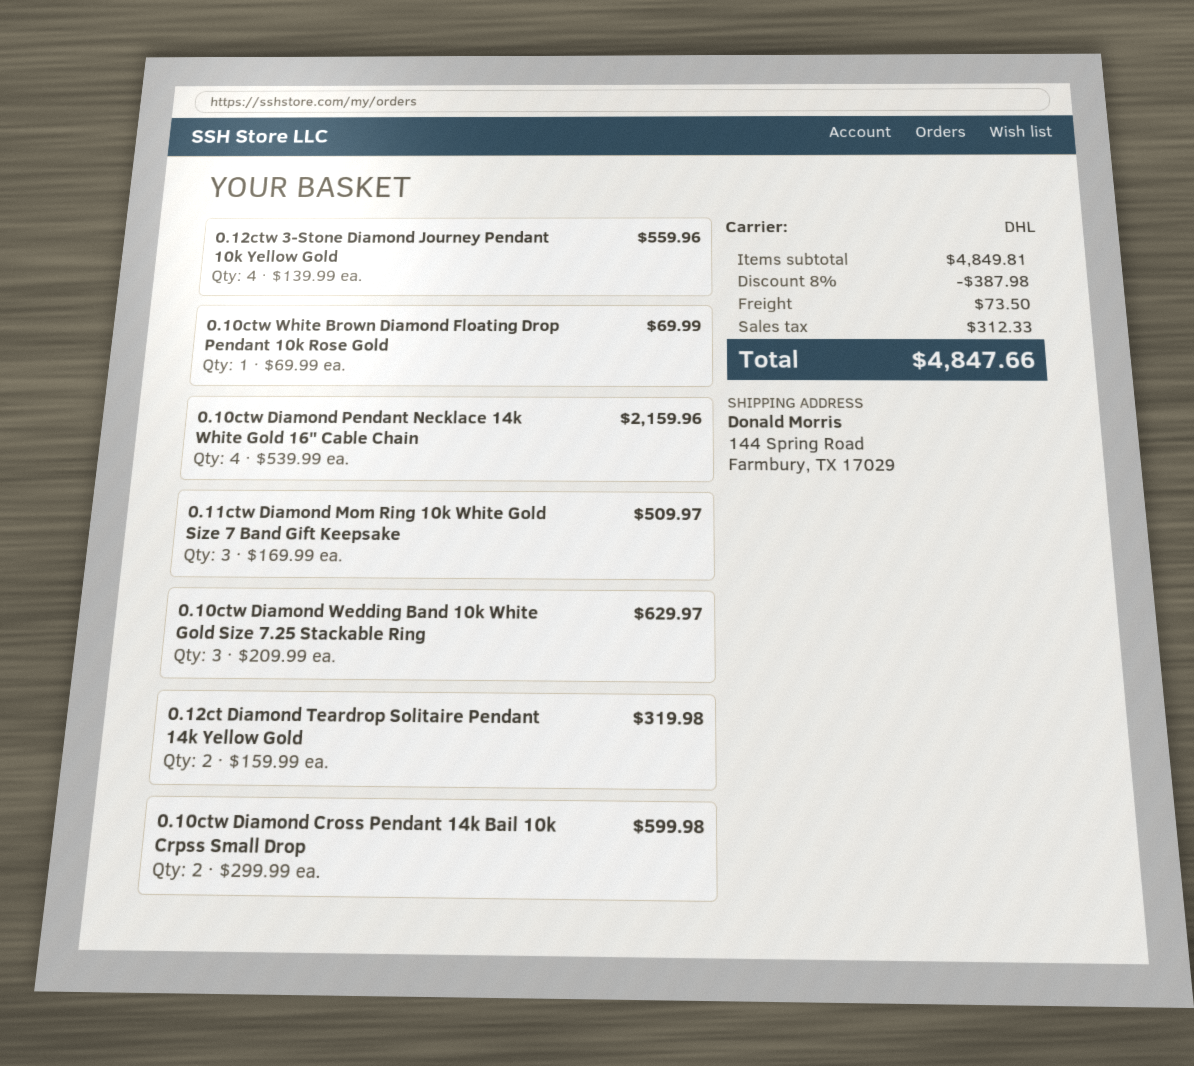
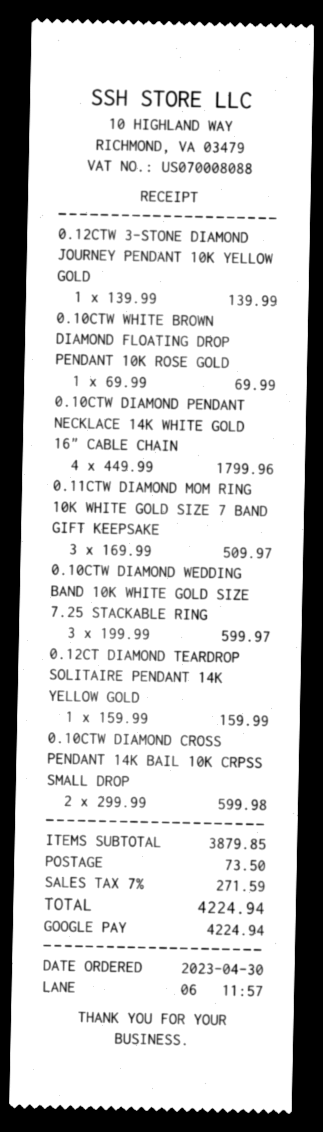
0.12ctw 3-Stone Diamond Journey Pendant 10k Yellow Gold: 4 x 139.99 = 559.96 -> 1 x 139.99 = 139.99
0.10ctw Diamond Pendant Necklace 14k White Gold 16" Cable Chain: 4 x 539.99 = 2159.96 -> 4 x 449.99 = 1799.96
0.10ctw Diamond Wedding Band 10k White Gold Size 7.25 Stackable Ring: 3 x 209.99 = 629.97 -> 3 x 199.99 = 599.97
0.12ct Diamond Teardrop Solitaire Pendant 14k Yellow Gold: 2 x 159.99 = 319.98 -> 1 x 159.99 = 159.99
subtotal: 4849.81 -> 3879.85
discount: 8% = 387.98 -> none
tax: 312.33 -> 271.59
total: 4847.66 -> 4224.94

